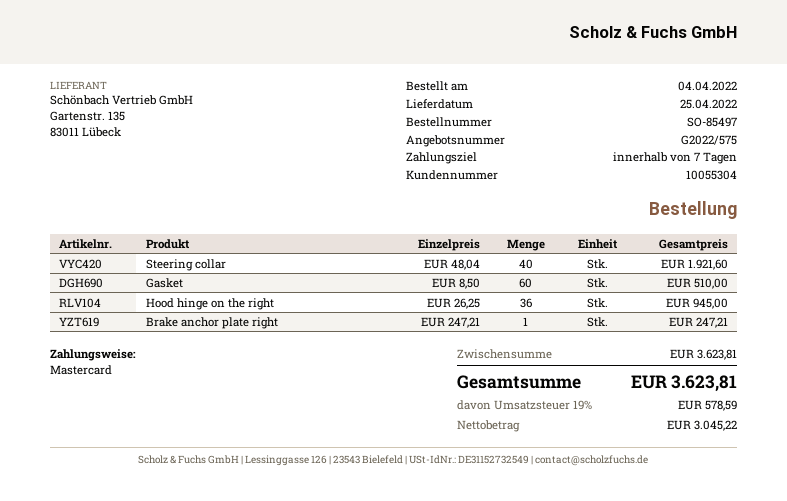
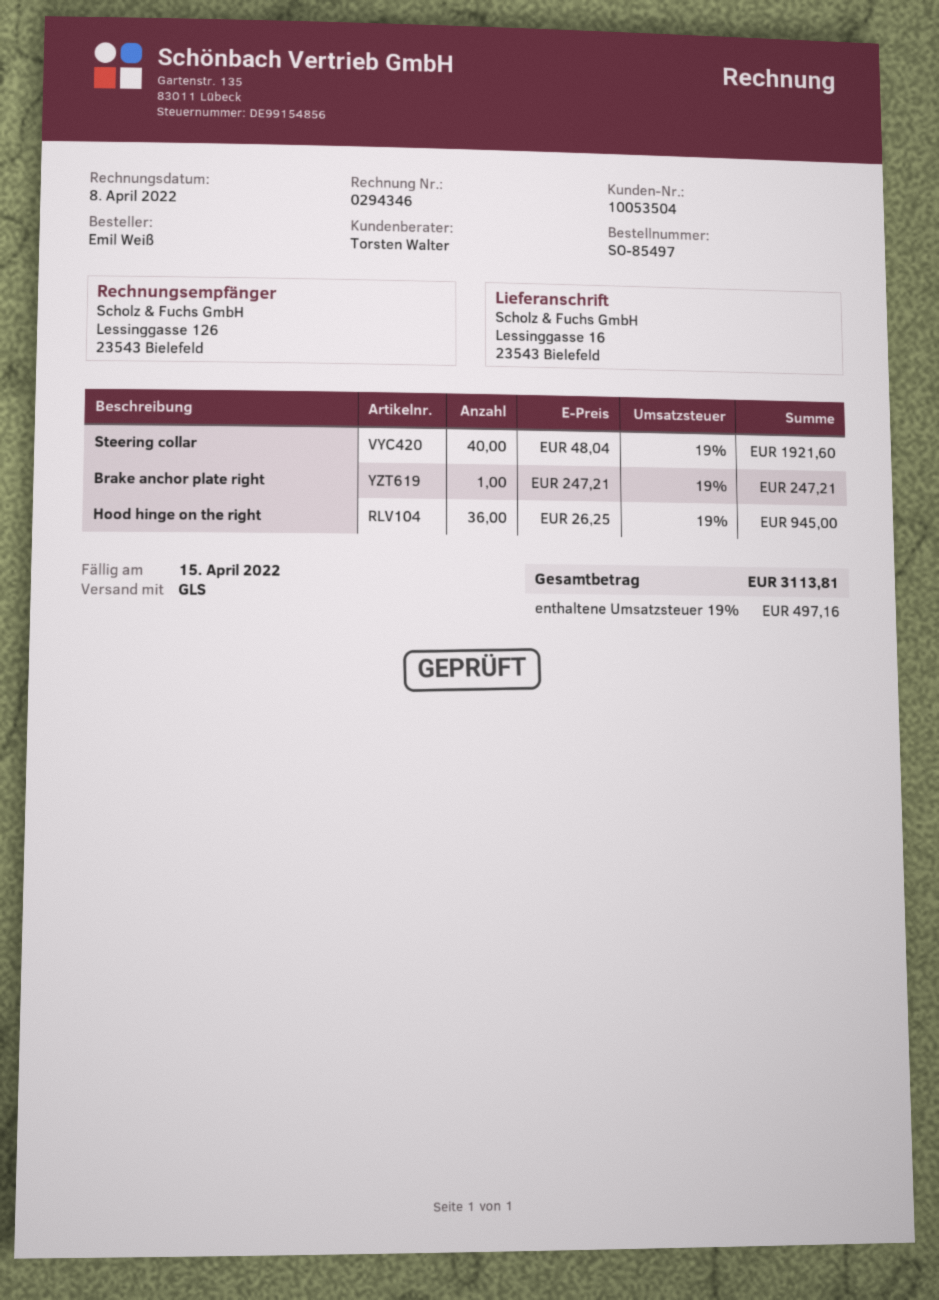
customer number: 10055304 -> 10053504
Gasket: 60 x 8.50 = 510.00 -> none
tax: 19% = 578.59 -> 19% = 497.16
total: 3623.81 -> 3113.81

